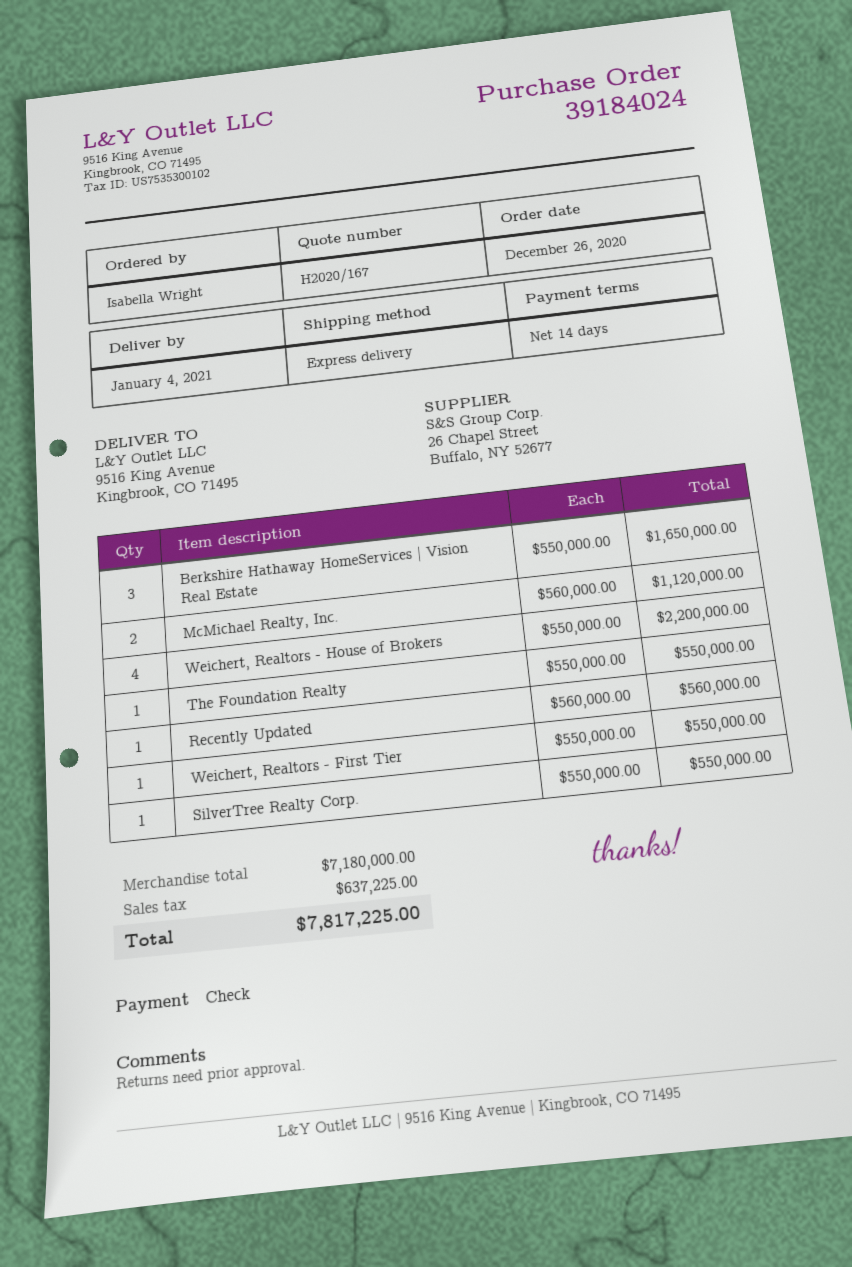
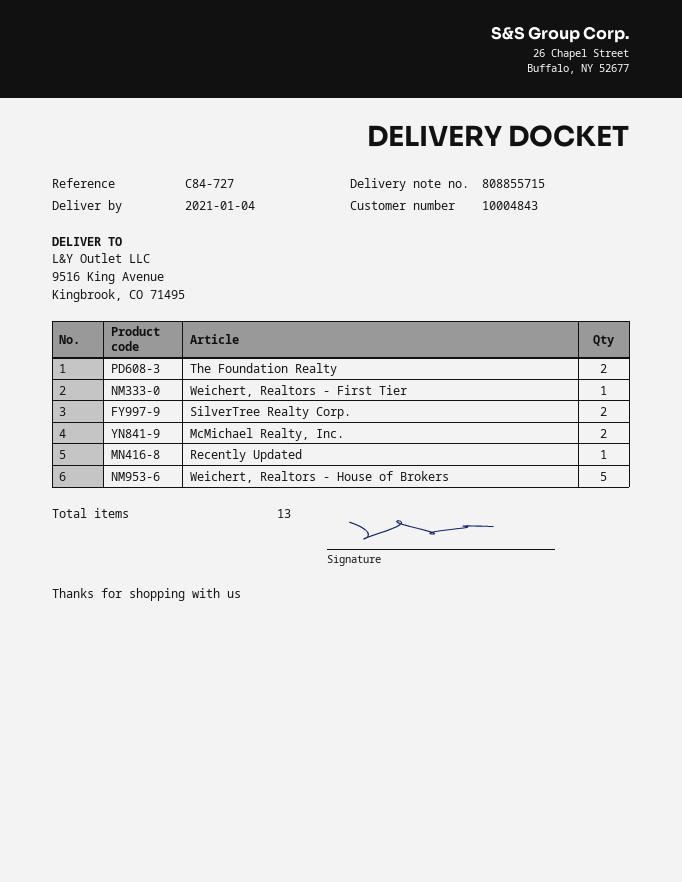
Berkshire Hathaway HomeServices | Vision Real Estate: 3 -> none
Weichert, Realtors - House of Brokers: 4 -> 5
The Foundation Realty: 1 -> 2
SilverTree Realty Corp.: 1 -> 2

